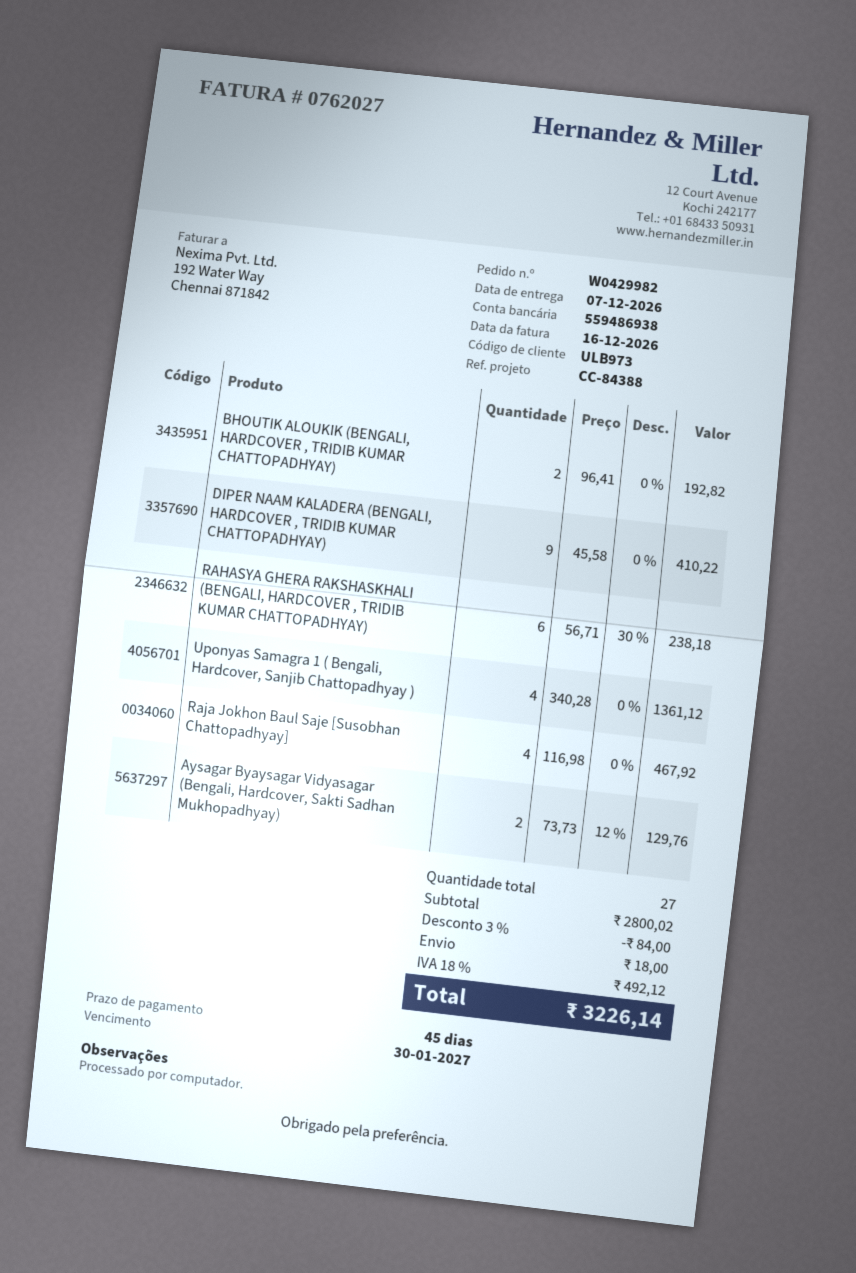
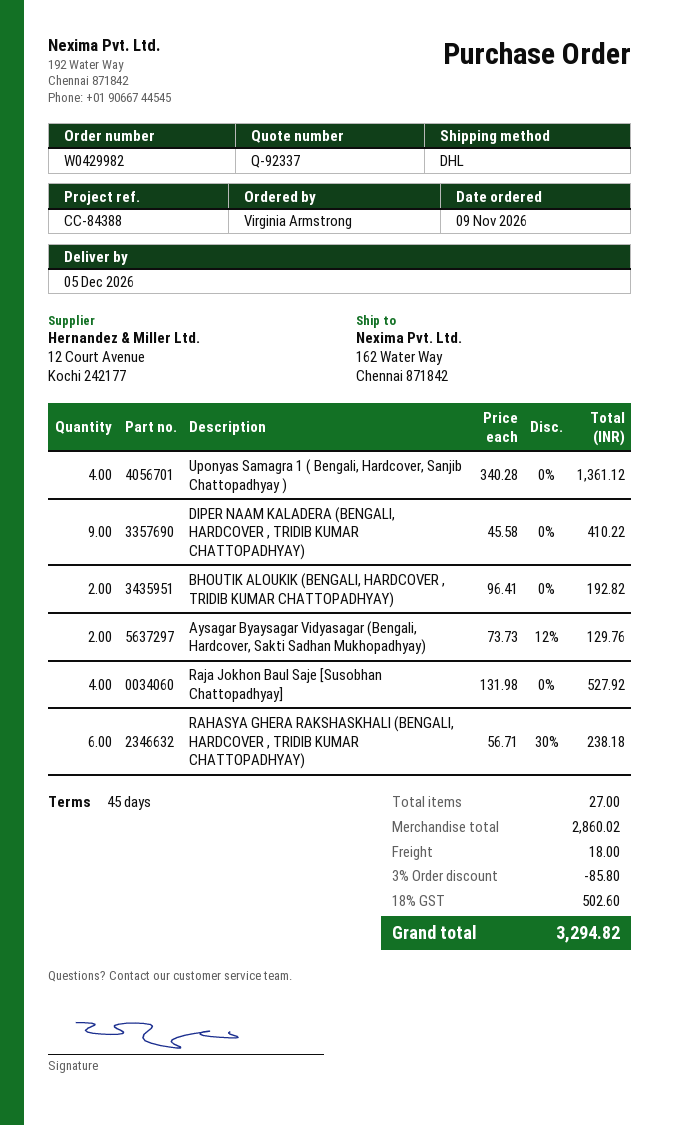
delivery date: 2026-12-07 -> 2026-12-05
Raja Jokhon Baul Saje [Susobhan Chattopadhyay]: 4 x 116.98 = 467.92 -> 4 x 131.98 = 527.92
subtotal: 2800.02 -> 2860.02
discount: 3% = 84.00 -> 3% = 85.80
tax: 18% = 492.12 -> 18% = 502.60
total: 3226.14 -> 3294.82

